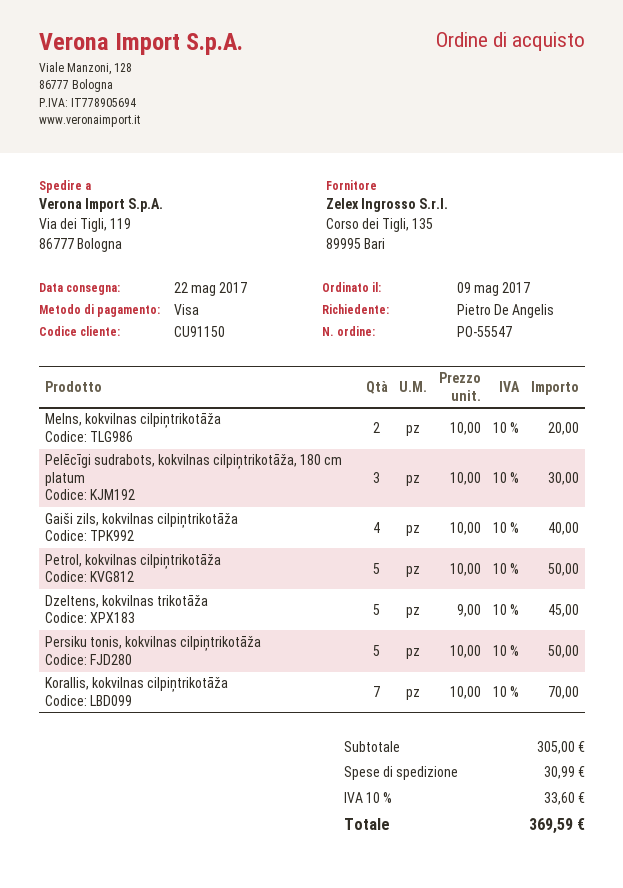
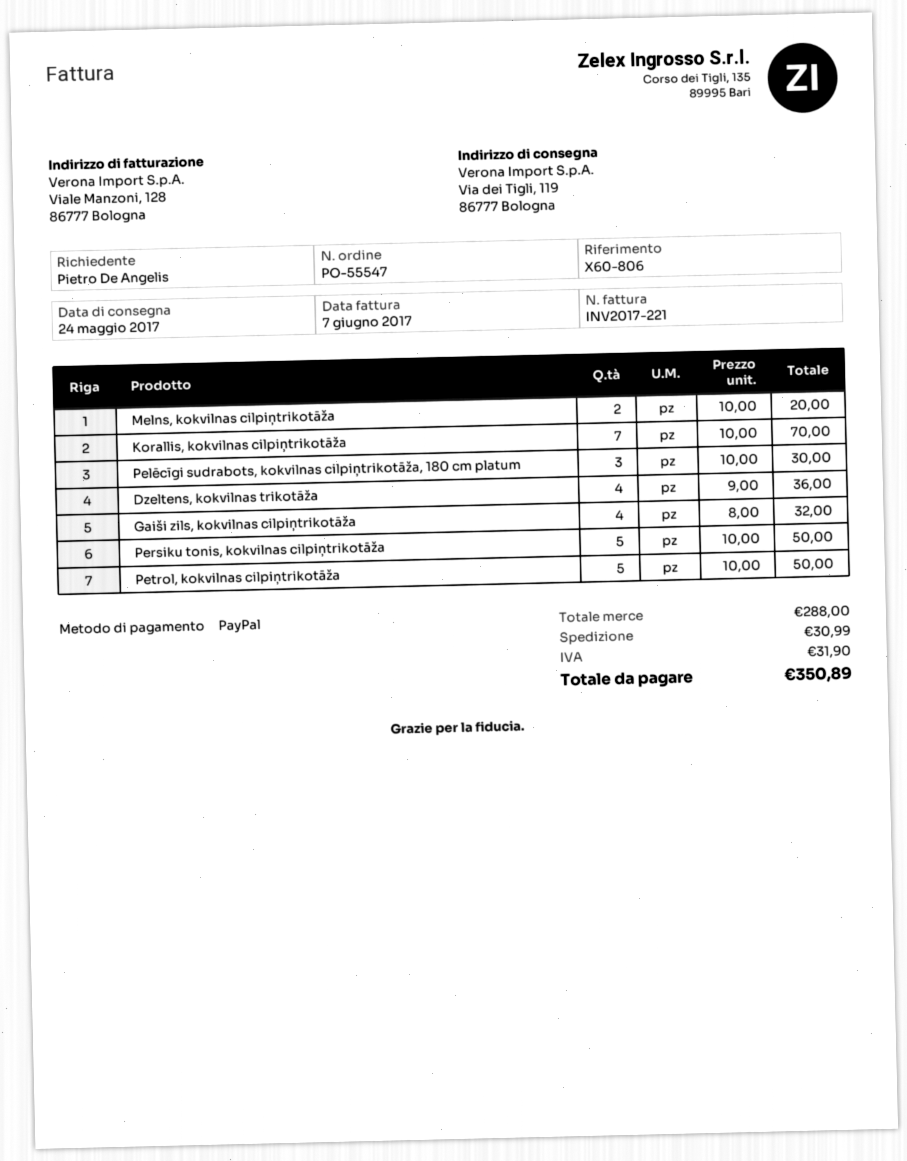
delivery date: 2017-05-22 -> 2017-05-24
payment method: Visa -> PayPal
Gaiši zils, kokvilnas cilpiņtrikotāža: 4 x 10.00 = 40.00 -> 4 x 8.00 = 32.00
Dzeltens, kokvilnas trikotāža: 5 x 9.00 = 45.00 -> 4 x 9.00 = 36.00
subtotal: 305.00 -> 288.00
tax: 33.60 -> 31.90
total: 369.59 -> 350.89

